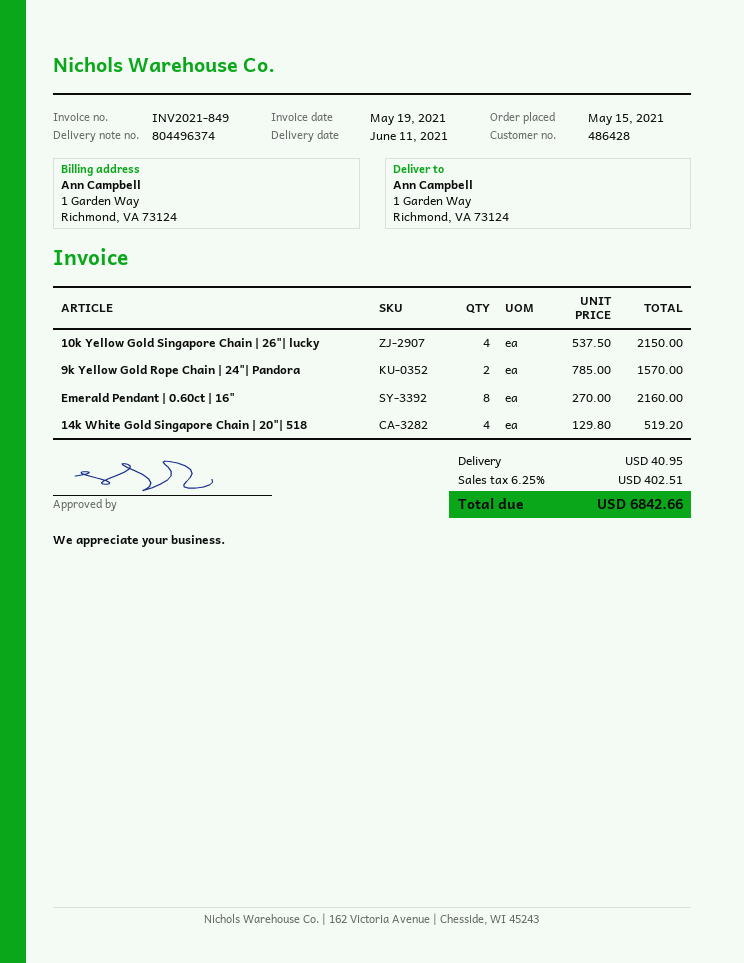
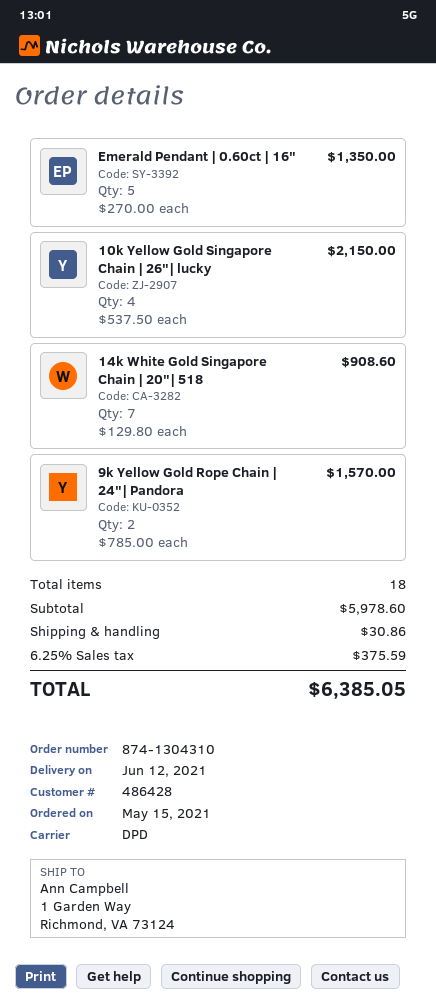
delivery date: 2021-06-11 -> 2021-06-12
Emerald Pendant | 0.60ct | 16": 8 x 270.00 = 2160.00 -> 5 x 270.00 = 1350.00
14k White Gold Singapore Chain | 20"| 518: 4 x 129.80 = 519.20 -> 7 x 129.80 = 908.60
shipping: 40.95 -> 30.86
tax: 6.25% = 402.51 -> 6.25% = 375.59
total: 6842.66 -> 6385.05

